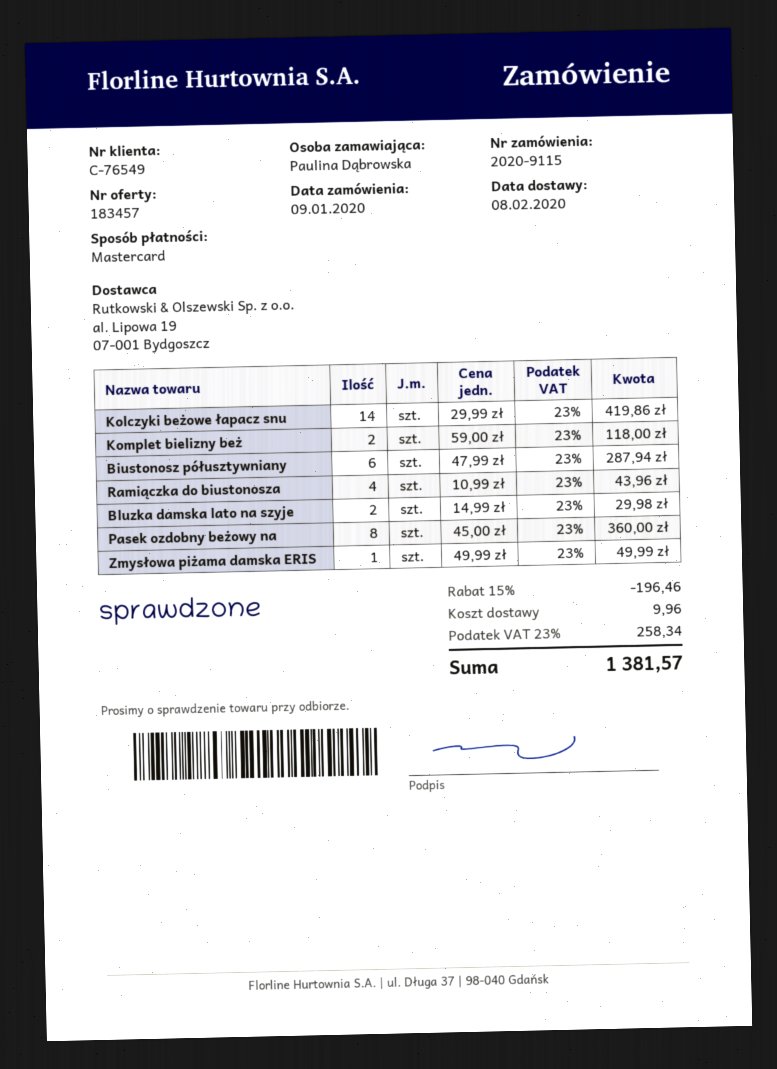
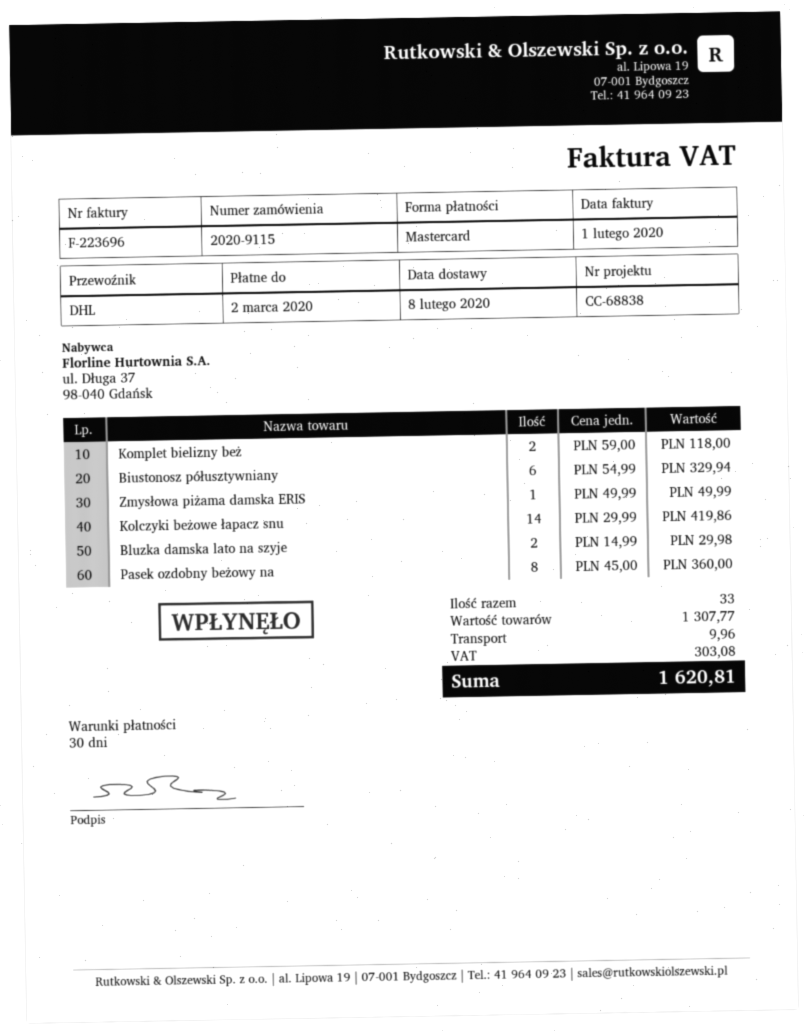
Biustonosz półusztywniany: 6 x 47.99 = 287.94 -> 6 x 54.99 = 329.94
Ramiączka do biustonosza: 4 x 10.99 = 43.96 -> none
discount: 15% = 196.46 -> none
tax: 258.34 -> 303.08
total: 1381.57 -> 1620.81

